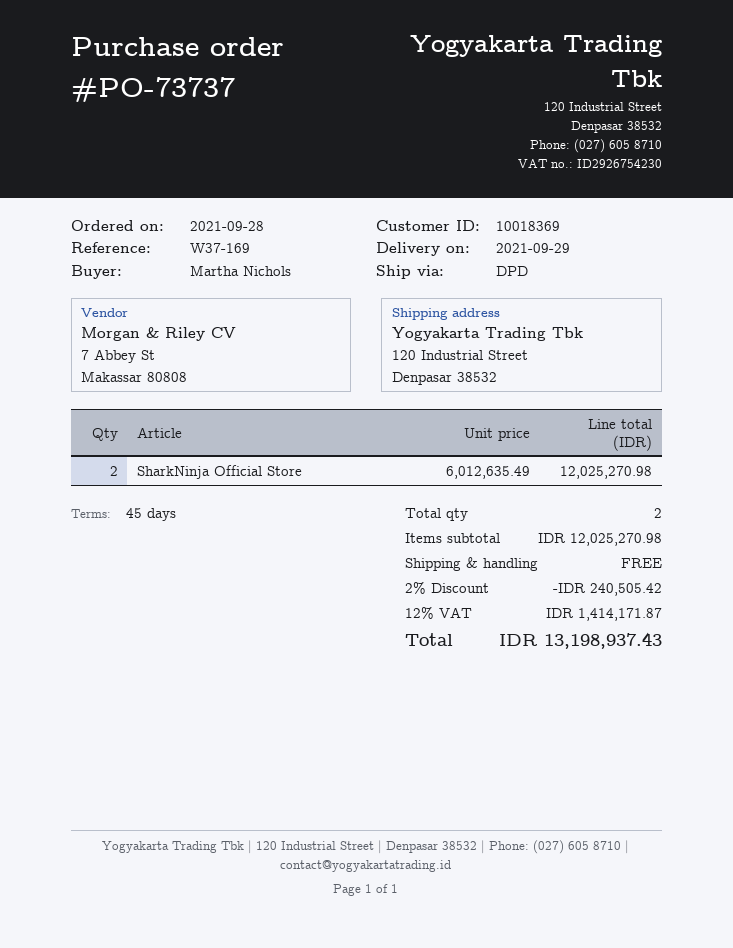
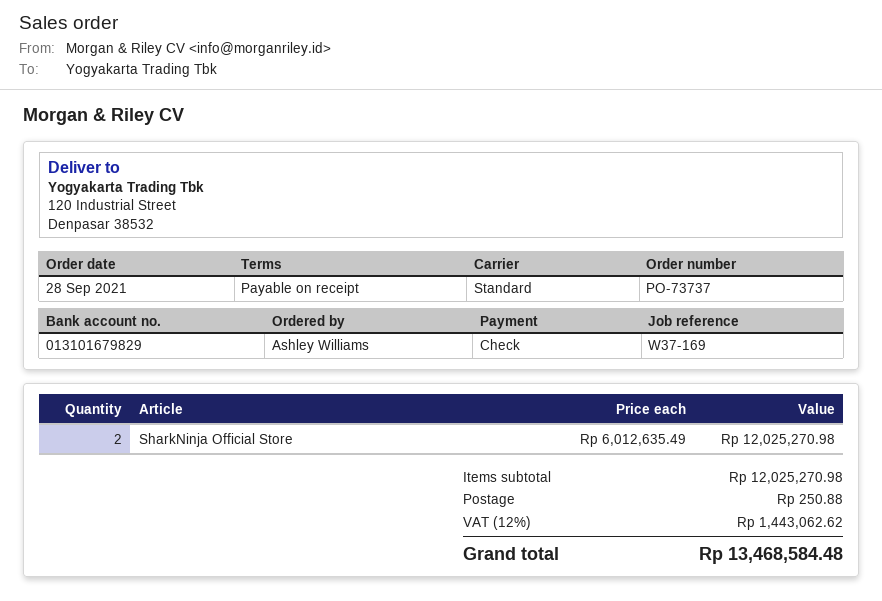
payment terms: 45 days -> on receipt
ordered by: Martha Nichols -> Ashley Williams
shipping method: DPD -> standard
discount: 2% = 240505.42 -> none
shipping: 0.00 -> 250.88
tax: 12% = 1414171.87 -> 12% = 1443062.62
total: 13198937.43 -> 13468584.48

